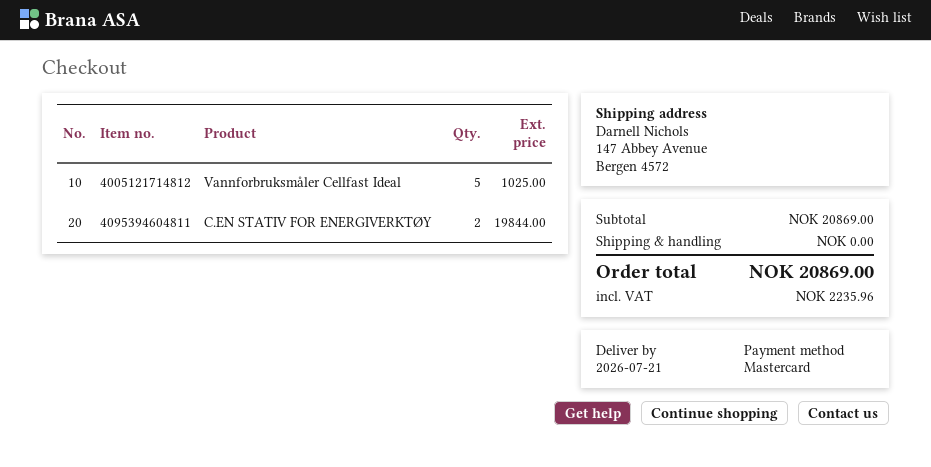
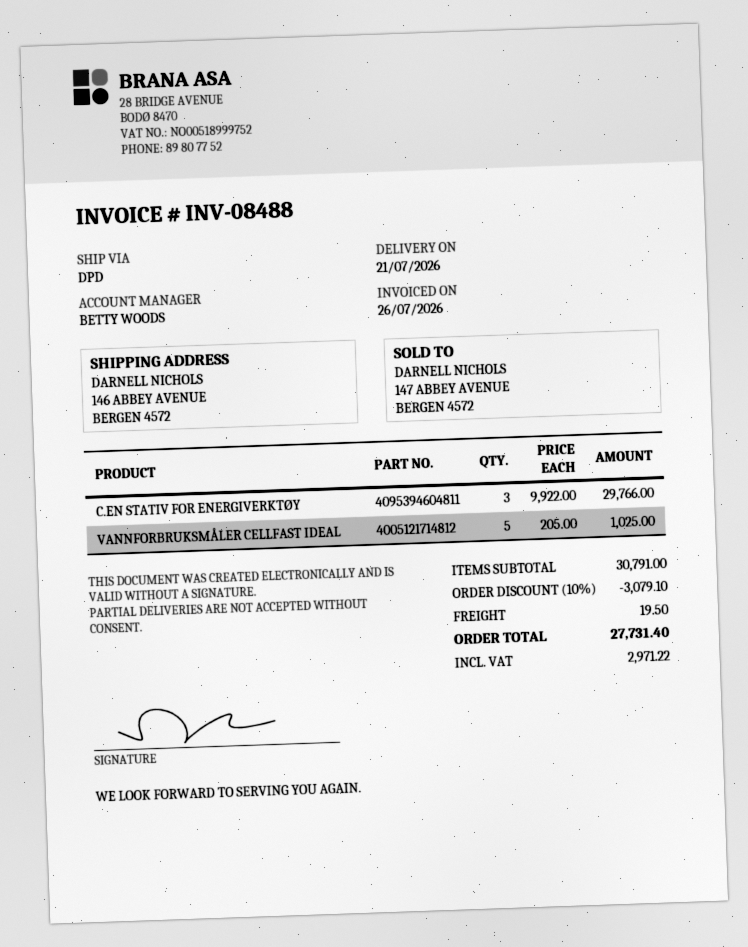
ship to: 147 Abbey Avenue, Bergen 4572 -> 146 ABBEY AVENUE, BERGEN 4572
C.EN STATIV FOR ENERGIVERKTØY: 2 for 19844.00 -> 3 for 29766.00
subtotal: 20869.00 -> 30791.00
discount: none -> 10% = 3079.10
shipping: 0.00 -> 19.50
tax: 2235.96 -> 2971.22
total: 20869.00 -> 27731.40

